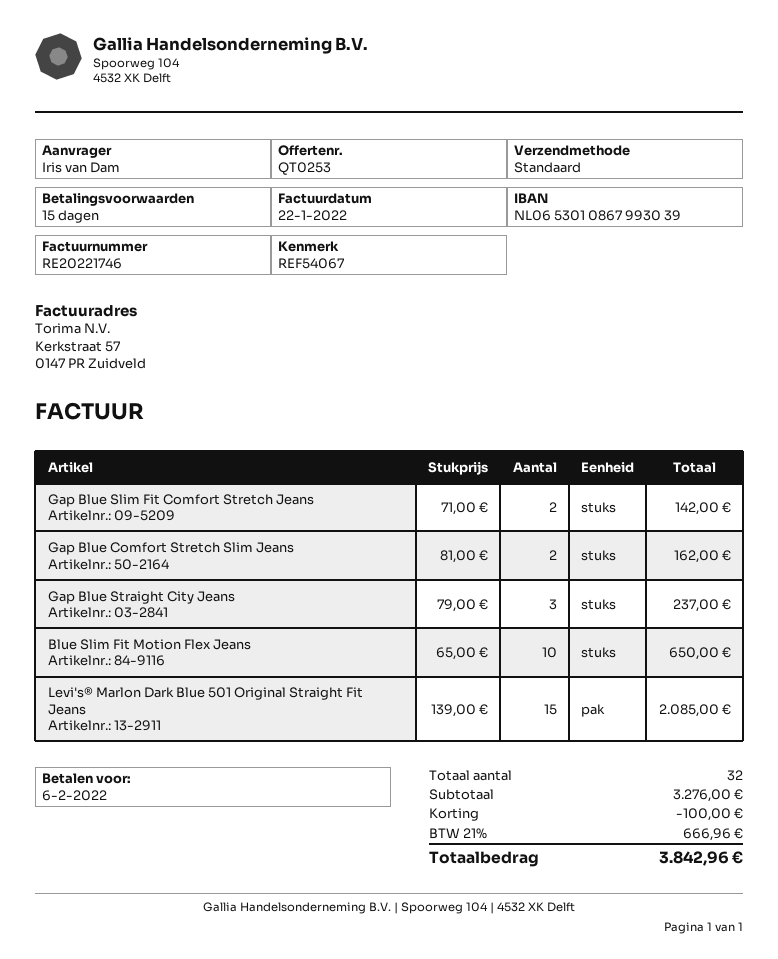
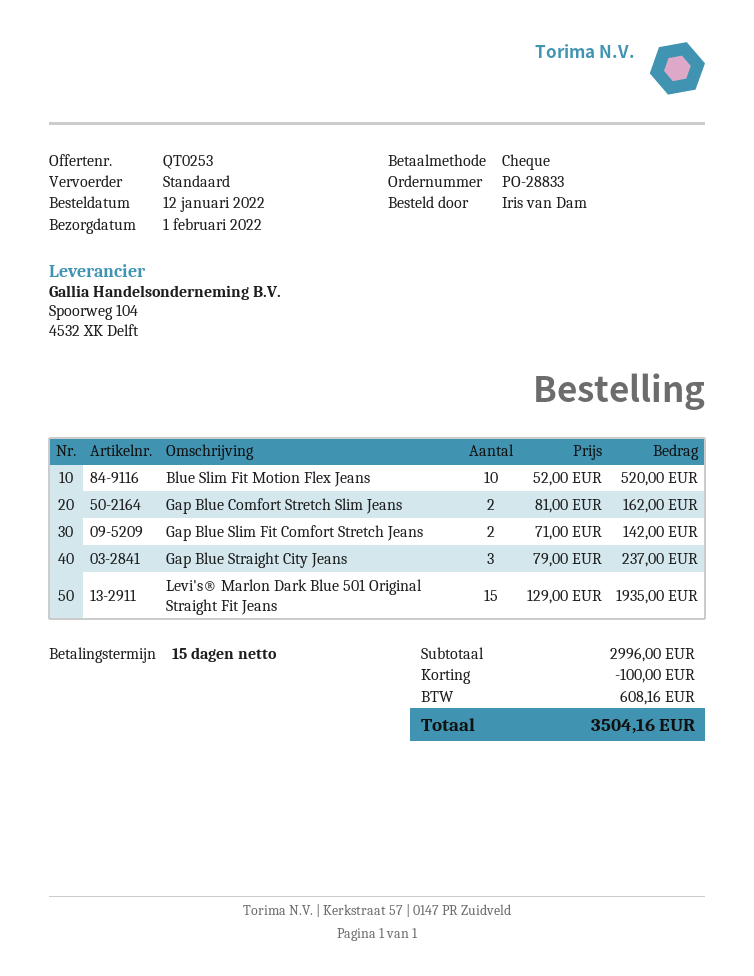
Blue Slim Fit Motion Flex Jeans: 10 x 65.00 = 650.00 -> 10 x 52.00 = 520.00
Levi's® Marlon Dark Blue 501 Original Straight Fit Jeans: 15 x 139.00 = 2085.00 -> 15 x 129.00 = 1935.00
subtotal: 3276.00 -> 2996.00
tax: 666.96 -> 608.16
total: 3842.96 -> 3504.16

